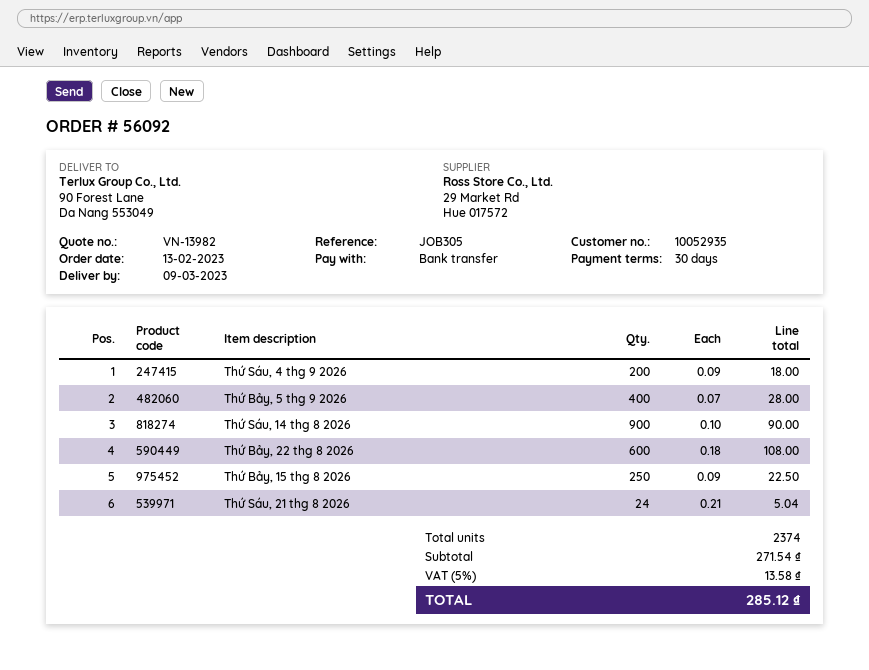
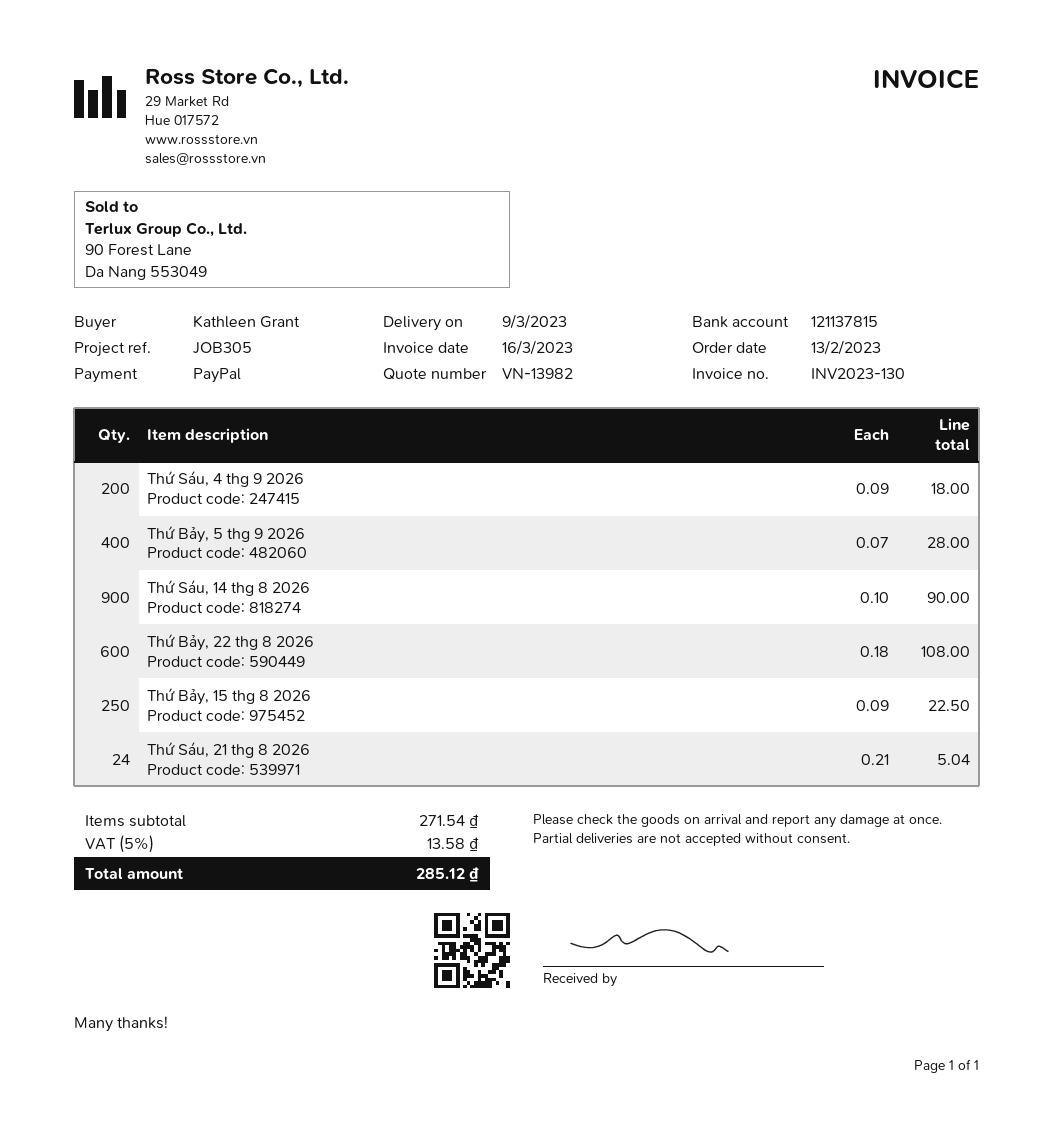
payment method: bank transfer -> PayPal

